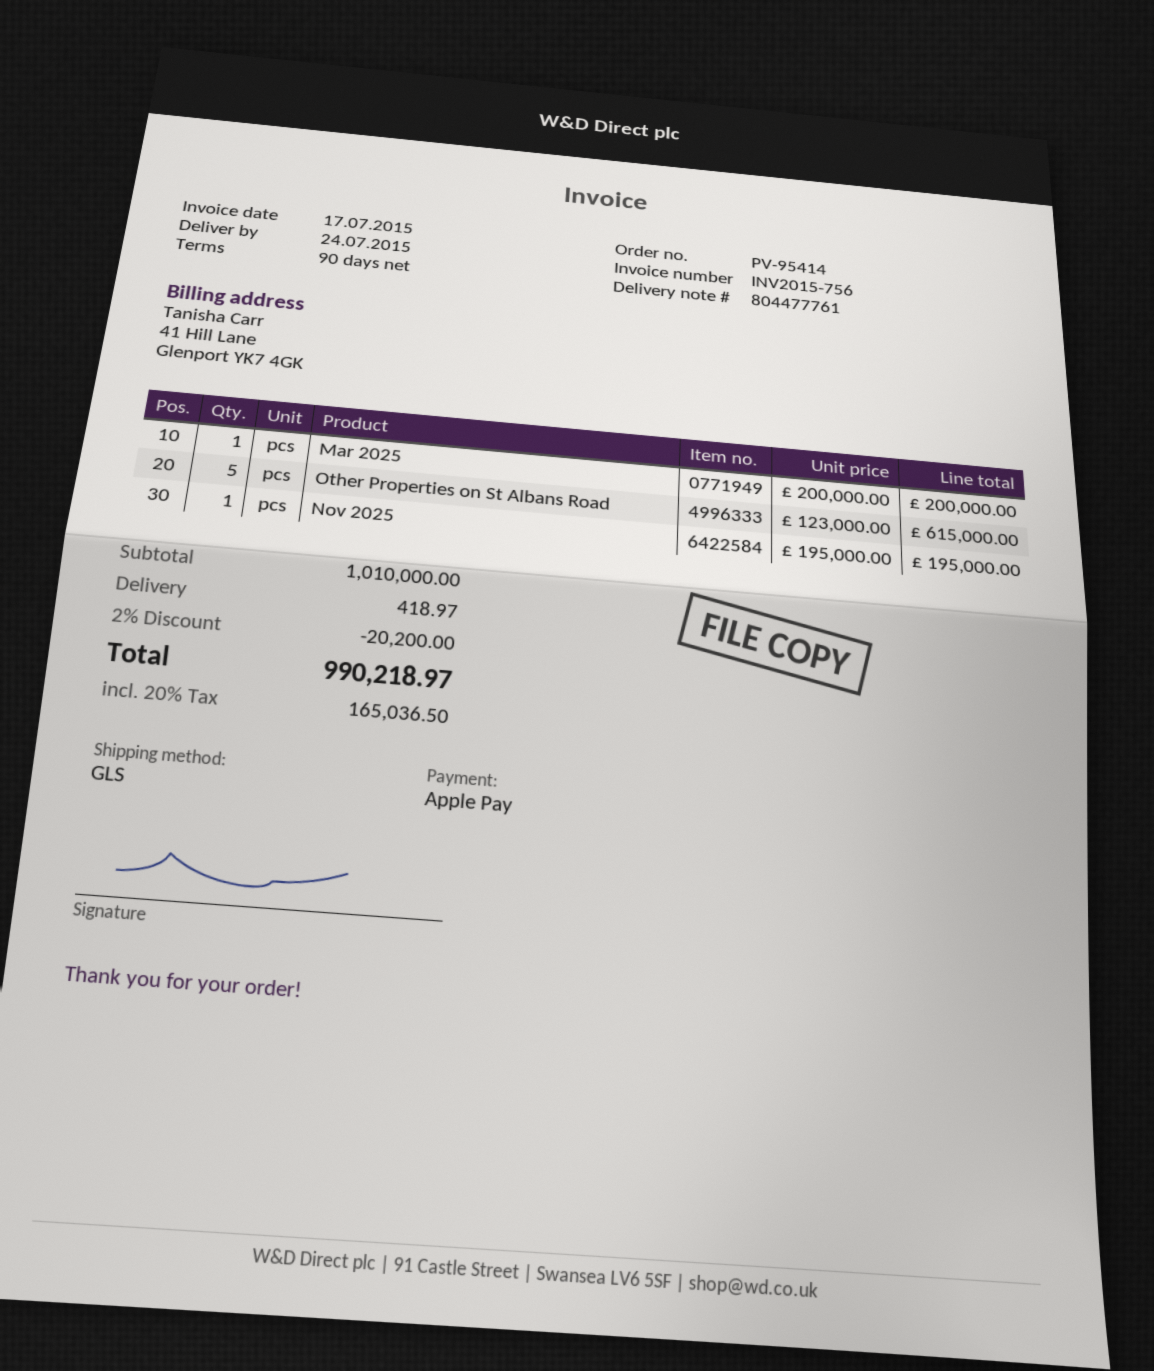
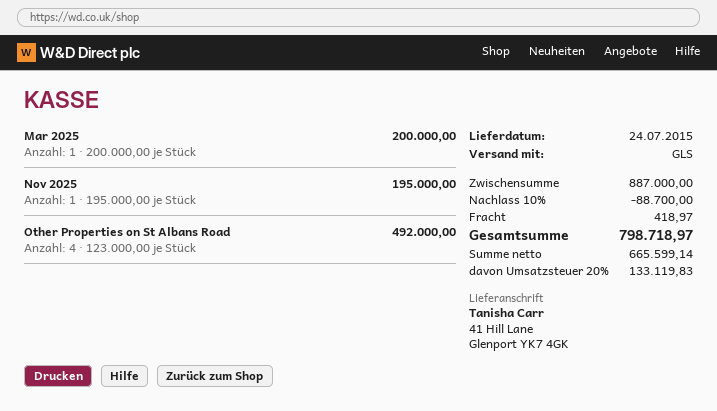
Other Properties on St Albans Road: 5 x 123000.00 = 615000.00 -> 4 x 123000.00 = 492000.00
subtotal: 1010000.00 -> 887000.00
discount: 2% = 20200.00 -> 10% = 88700.00
tax: 20% = 165036.50 -> 20% = 133119.83
total: 990218.97 -> 798718.97

